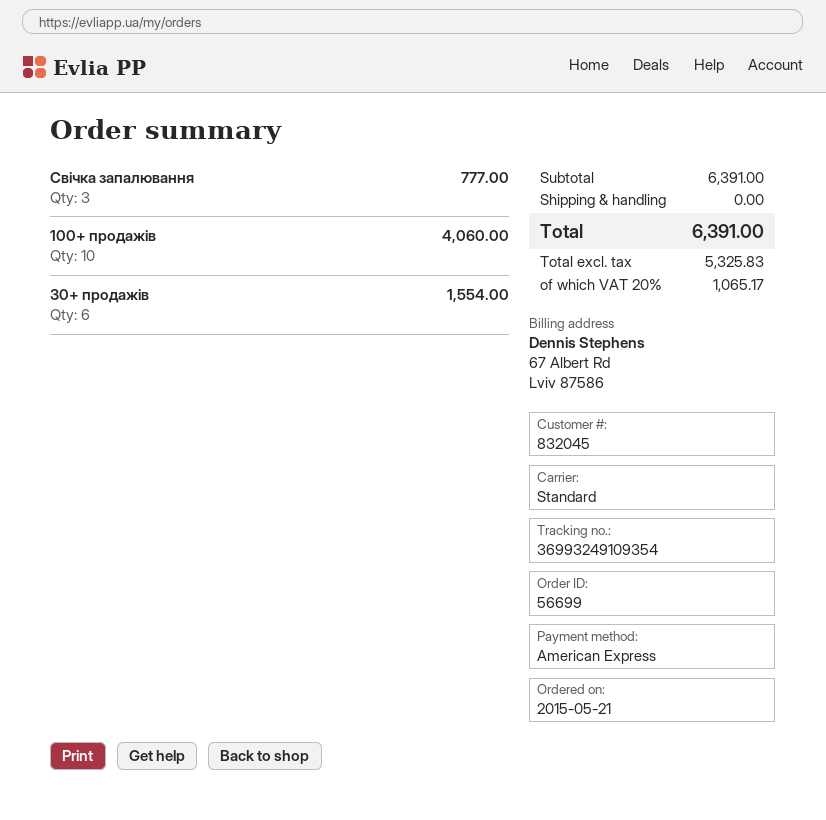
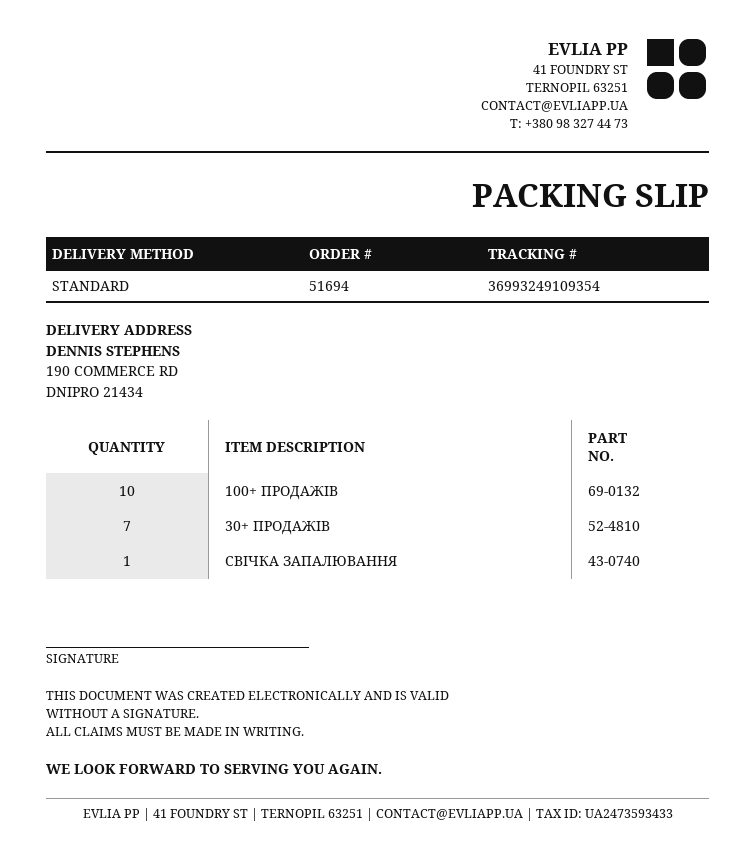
order number: 56699 -> 51694
Свічка запалювання: 3 -> 1
30+ продажів: 6 -> 7

